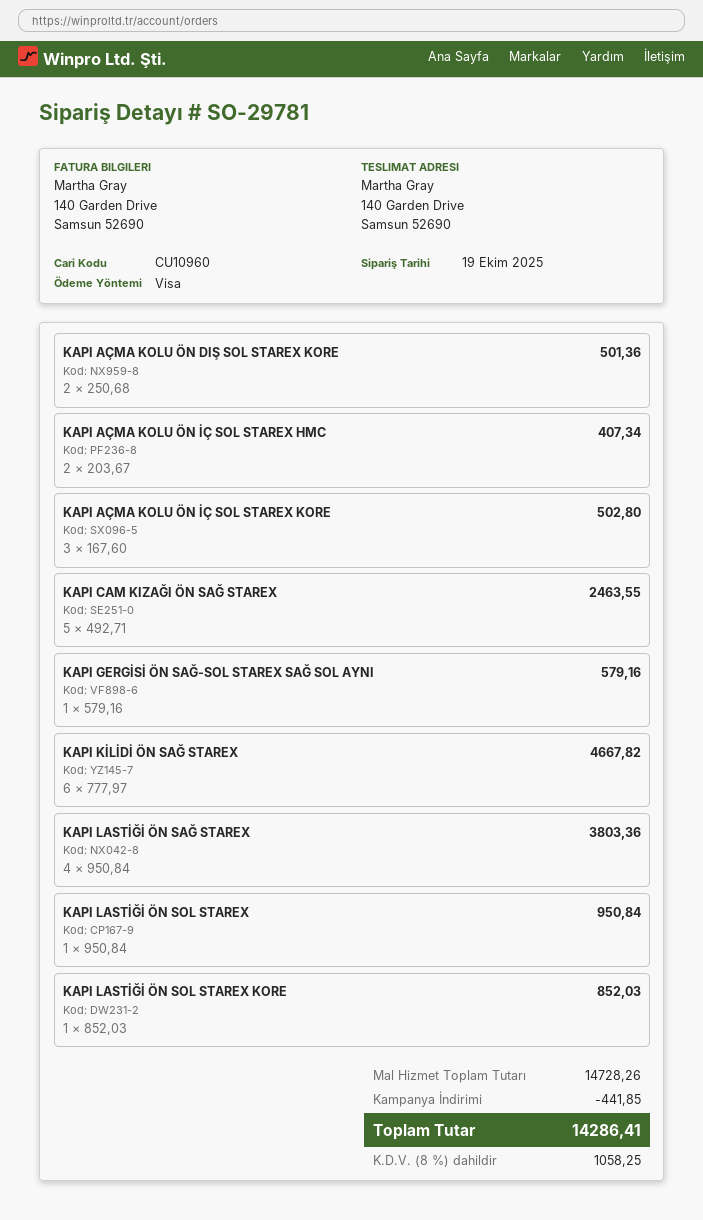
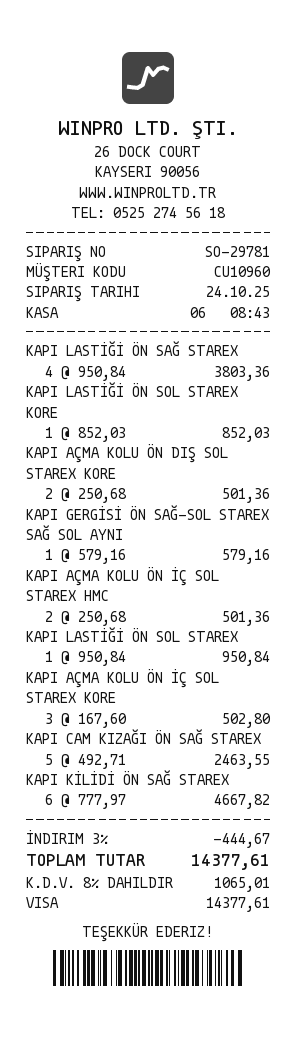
order date: 2025-10-19 -> 2025-10-24
KAPI AÇMA KOLU ÖN İÇ SOL STAREX HMC: 2 x 203.67 = 407.34 -> 2 x 250.68 = 501.36
discount: 441.85 -> 444.67
tax: 8% = 1058.25 -> 8% = 1065.01
total: 14286.41 -> 14377.61

